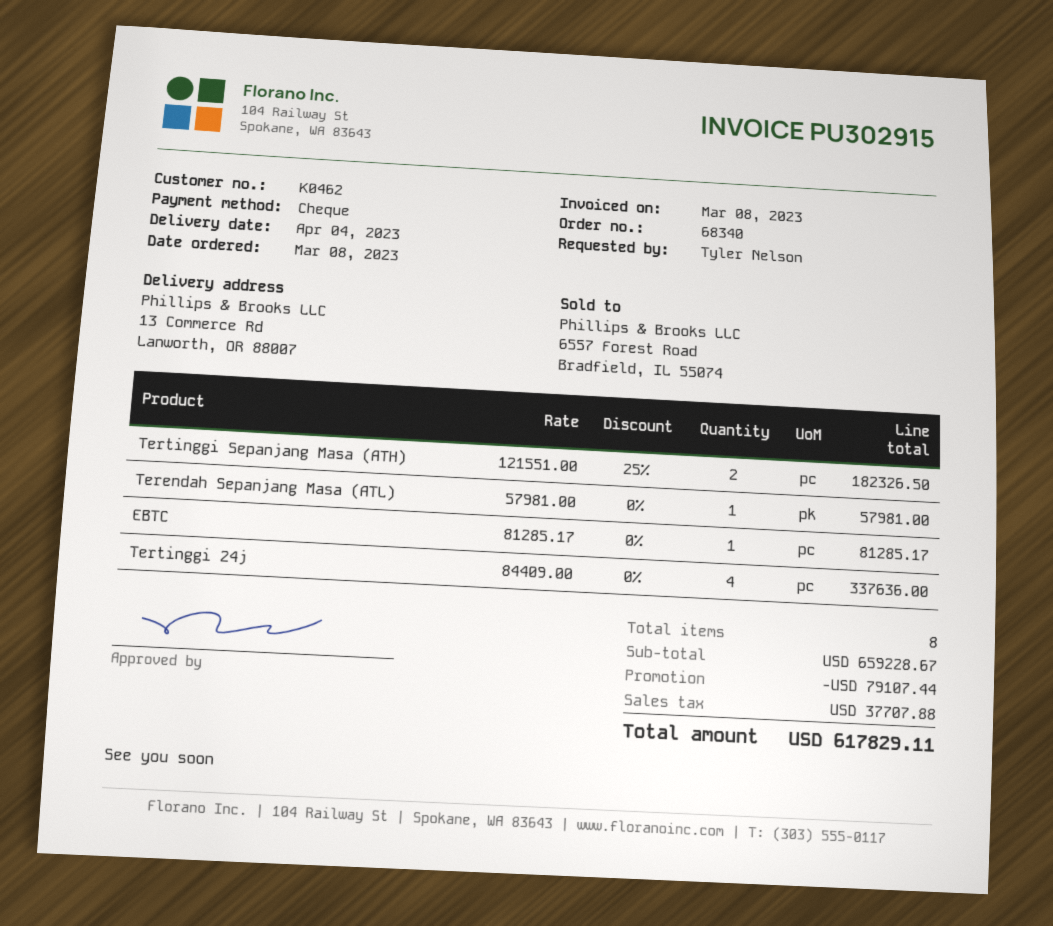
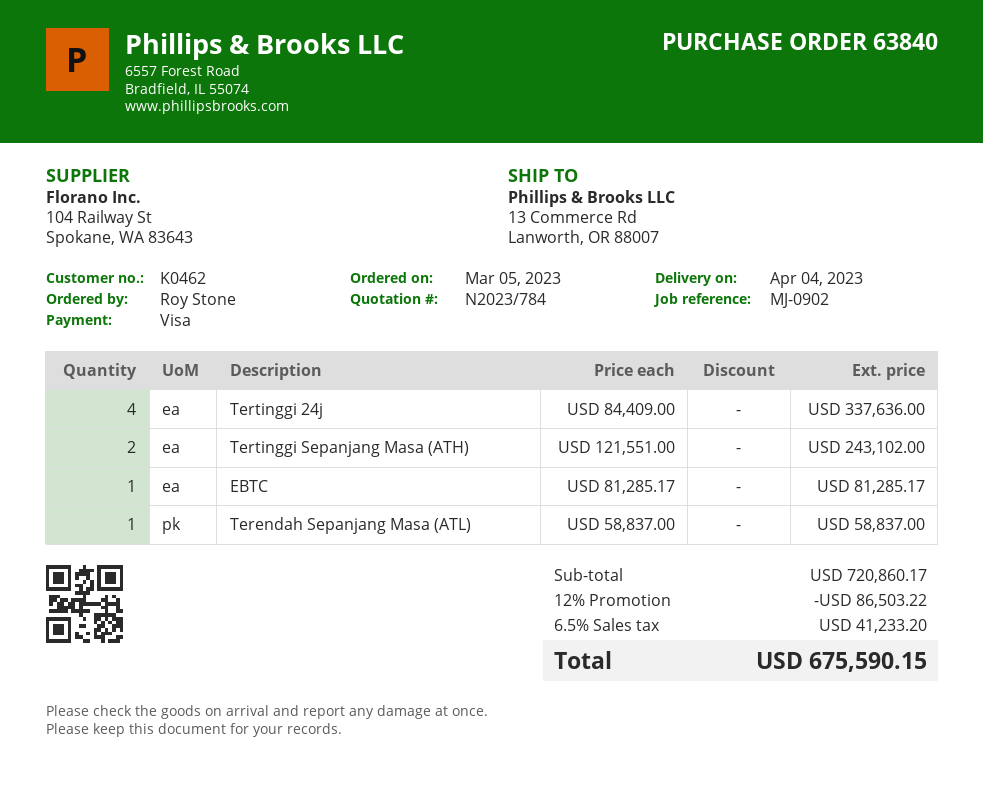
order number: 68340 -> 63840
order date: 2023-03-08 -> 2023-03-05
ordered by: Tyler Nelson -> Roy Stone
payment method: cheque -> Visa
Tertinggi Sepanjang Masa (ATH): 2 x 121551.00 - 25% = 182326.50 -> 2 x 121551.00 = 243102.00
Terendah Sepanjang Masa (ATL): 1 x 57981.00 = 57981.00 -> 1 x 58837.00 = 58837.00
subtotal: 659228.67 -> 720860.17
discount: 79107.44 -> 86503.22
tax: 37707.88 -> 41233.20
total: 617829.11 -> 675590.15

